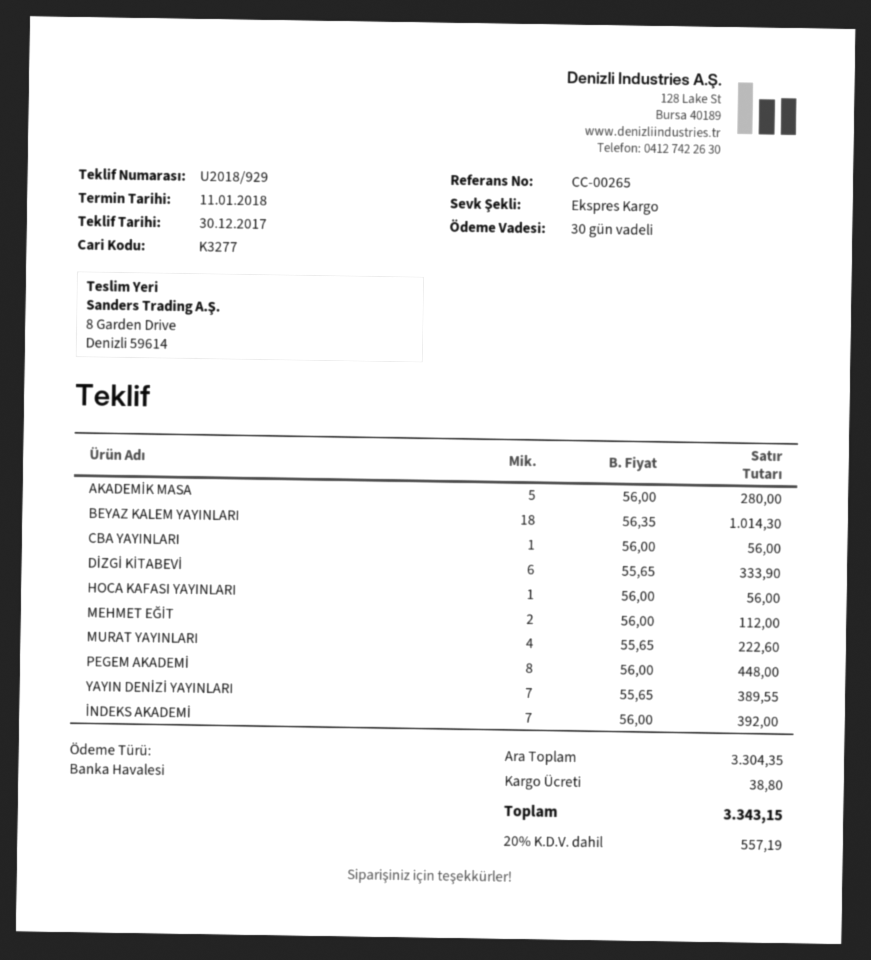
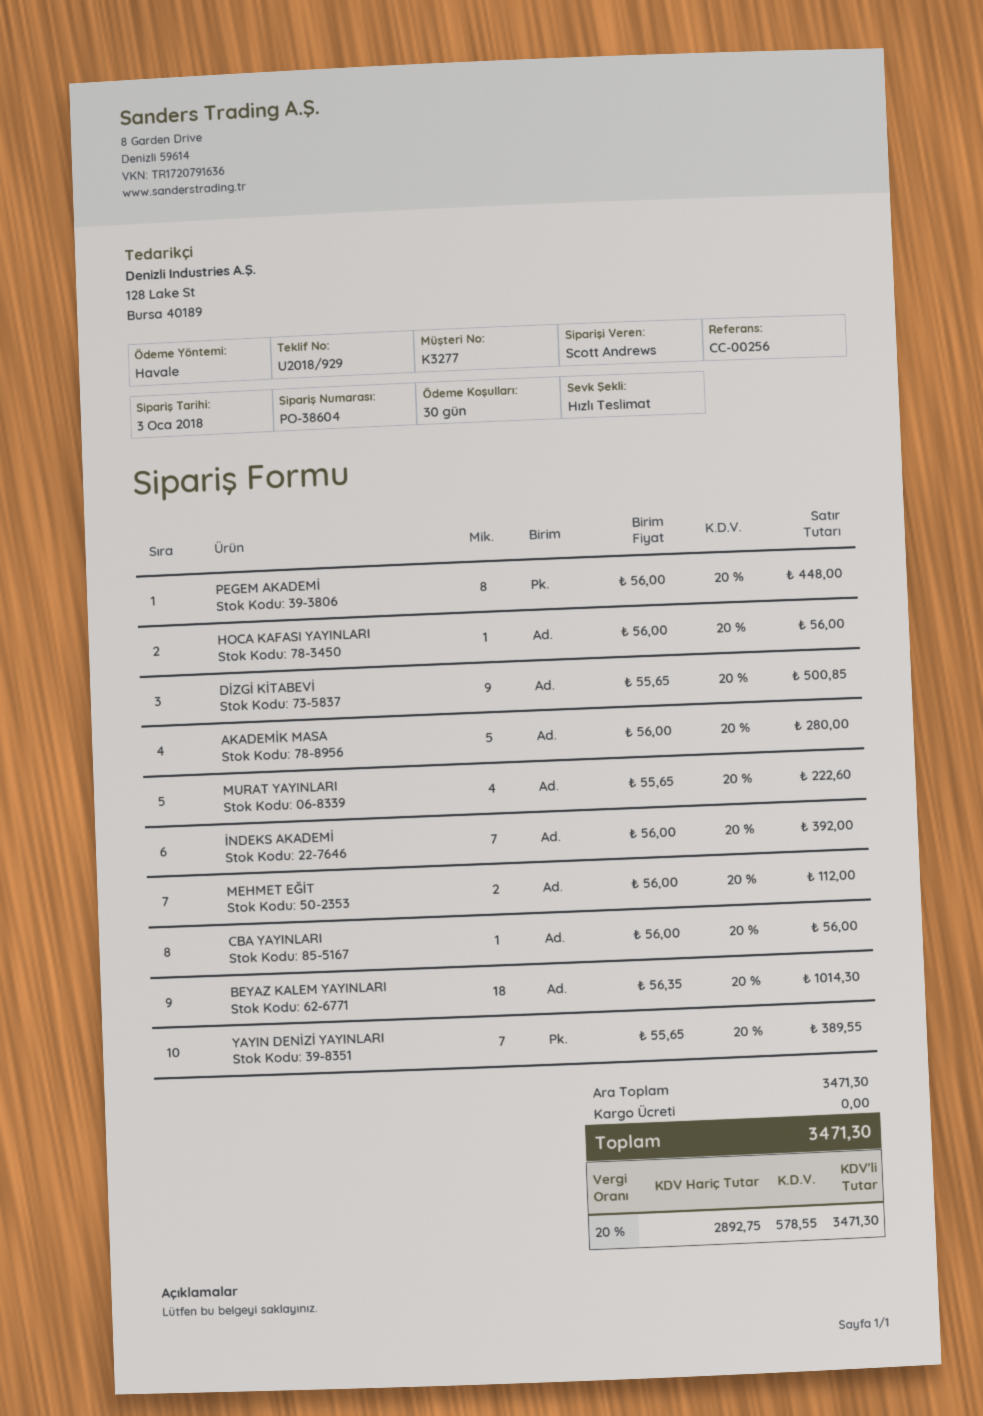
reference: CC-00265 -> CC-00256
DİZGİ KİTABEVİ: 6 x 55.65 = 333.90 -> 9 x 55.65 = 500.85
subtotal: 3304.35 -> 3471.30
shipping: 38.80 -> 0.00
tax: 20% = 557.19 -> 20% = 578.55
total: 3343.15 -> 3471.30

